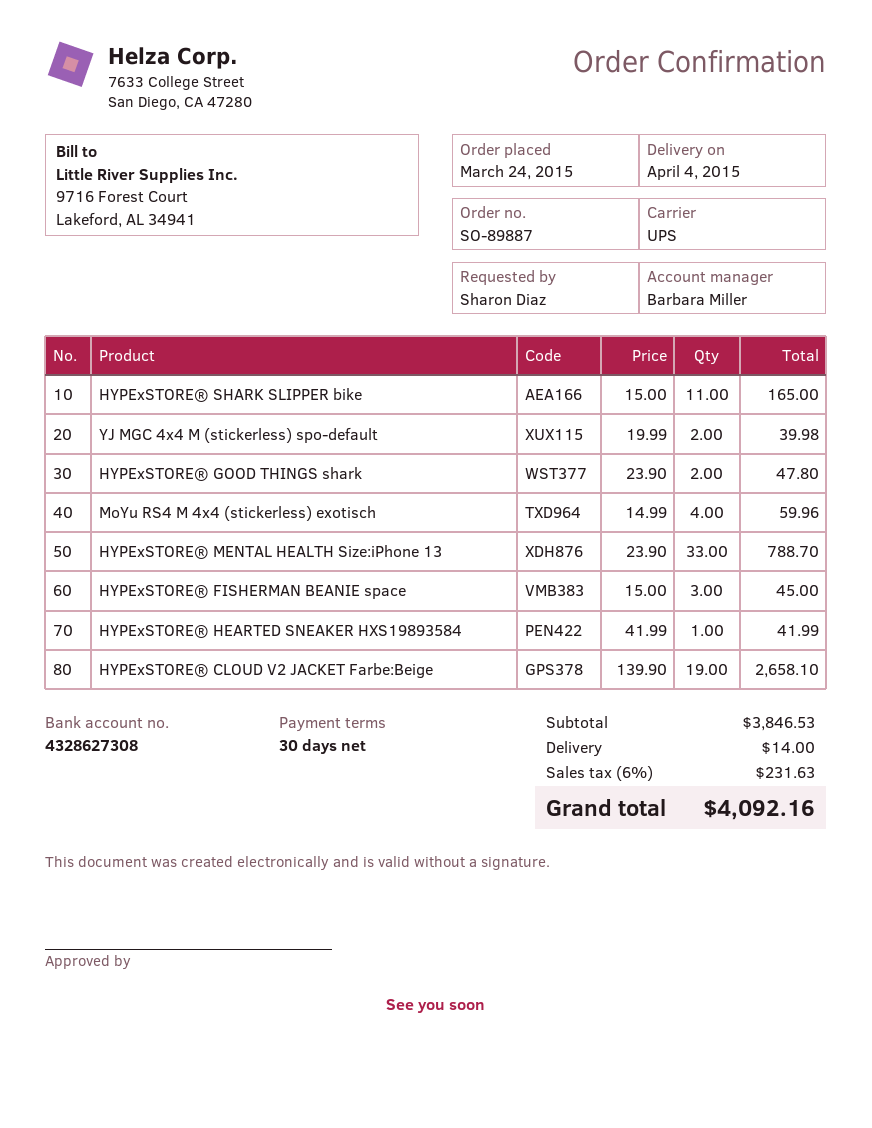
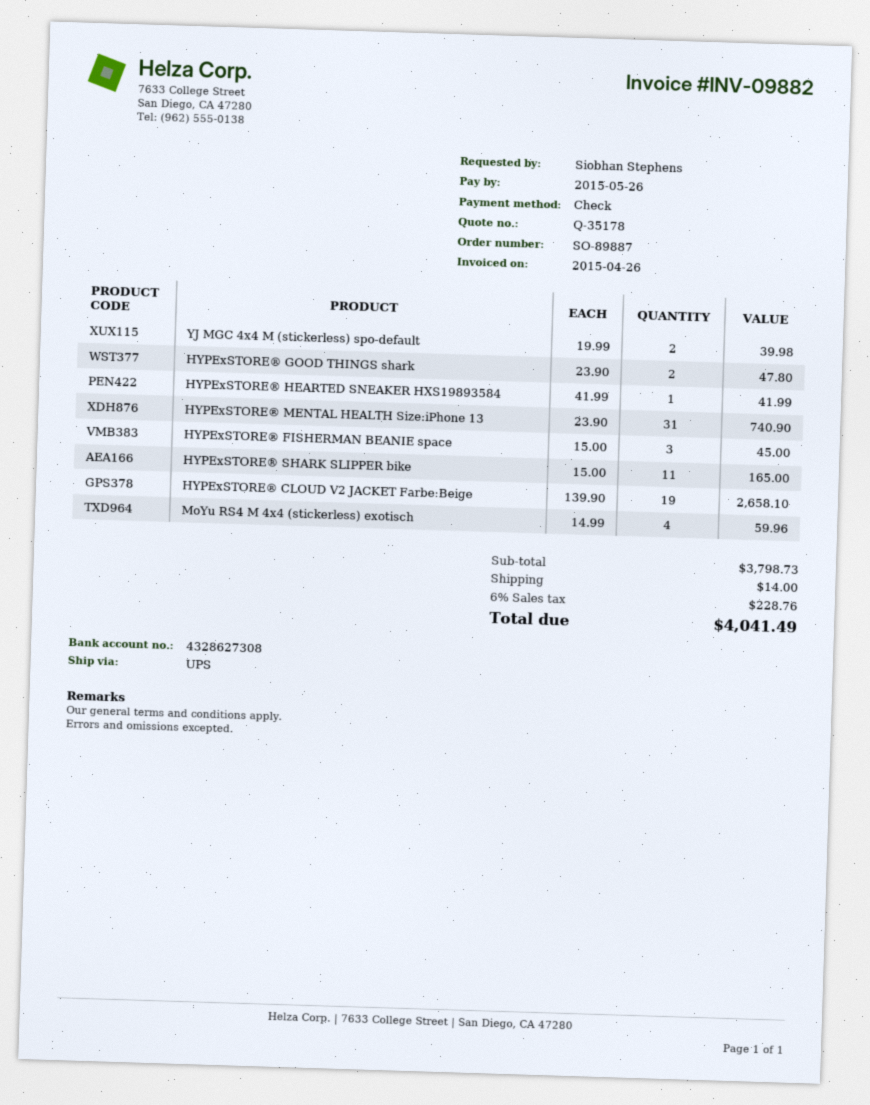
ordered by: Sharon Diaz -> Siobhan Stephens
HYPExSTORE® MENTAL HEALTH Size:iPhone 13: 33 x 23.90 = 788.70 -> 31 x 23.90 = 740.90
subtotal: 3846.53 -> 3798.73
tax: 6% = 231.63 -> 6% = 228.76
total: 4092.16 -> 4041.49

